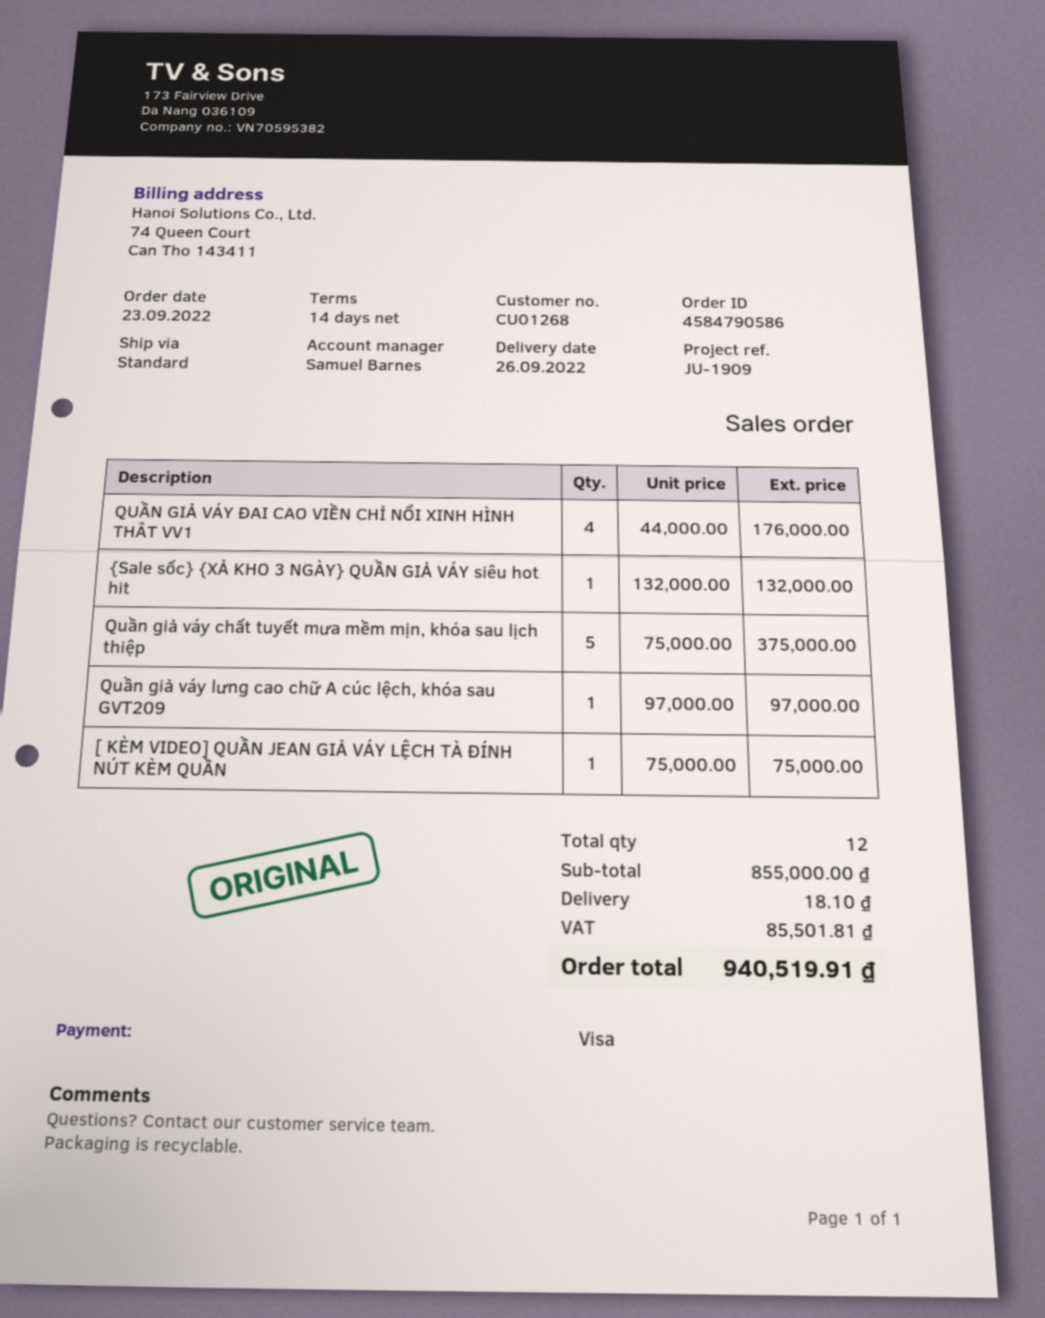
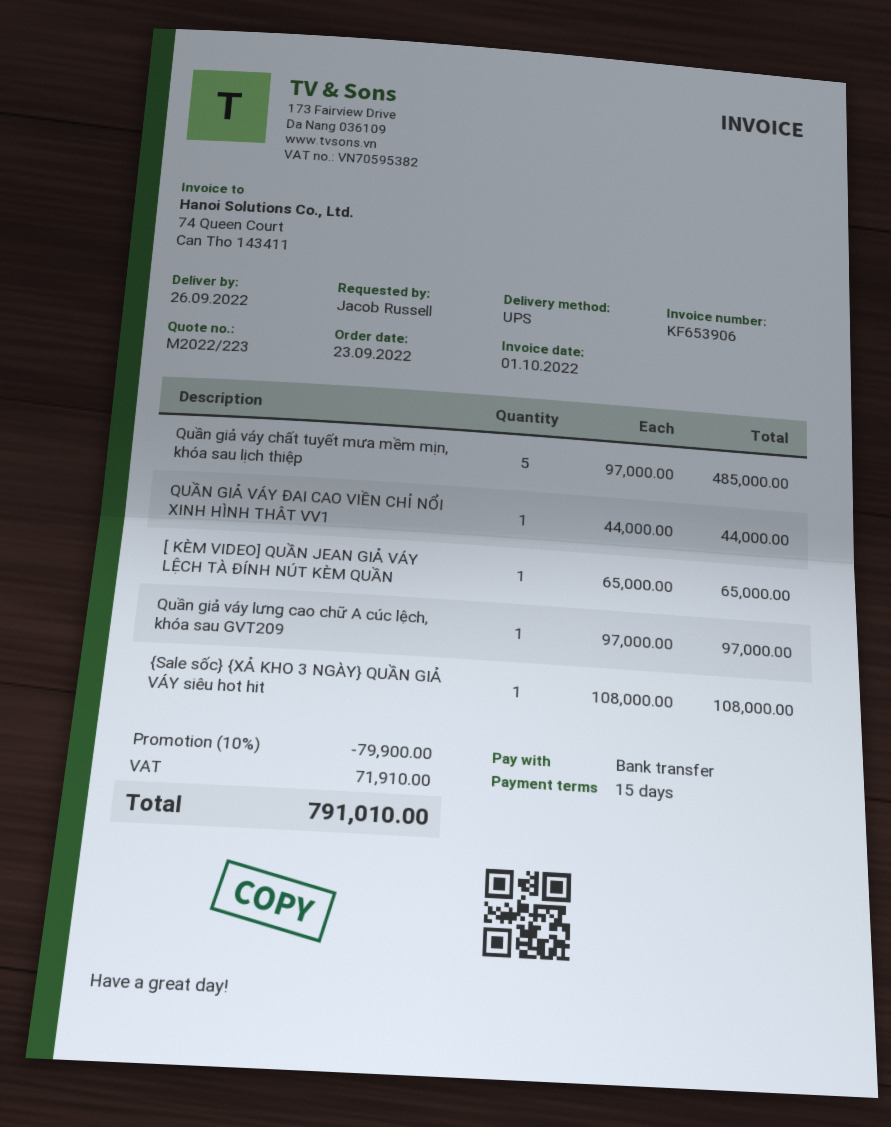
payment terms: 14 days -> 15 days
payment method: Visa -> bank transfer
shipping method: standard -> UPS
QUẦN GIẢ VÁY ĐAI CAO VIỀN CHỈ NỔI XINH HÌNH THÂT VV1: 4 x 44000.00 = 176000.00 -> 1 x 44000.00 = 44000.00
{Sale sốc} {XẢ KHO 3 NGÀY} QUẦN GIẢ VÁY siêu hot hit: 1 x 132000.00 = 132000.00 -> 1 x 108000.00 = 108000.00
Quần giả váy chất tuyết mưa mềm mịn, khóa sau lịch thiệp: 5 x 75000.00 = 375000.00 -> 5 x 97000.00 = 485000.00
[ KÈM VIDEO] QUẦN JEAN GIẢ VÁY LỆCH TÀ ĐÍNH NÚT KÈM QUẦN: 1 x 75000.00 = 75000.00 -> 1 x 65000.00 = 65000.00
discount: none -> 10% = 79900.00
shipping: 18.10 -> none
tax: 85501.81 -> 71910.00
total: 940519.91 -> 791010.00

